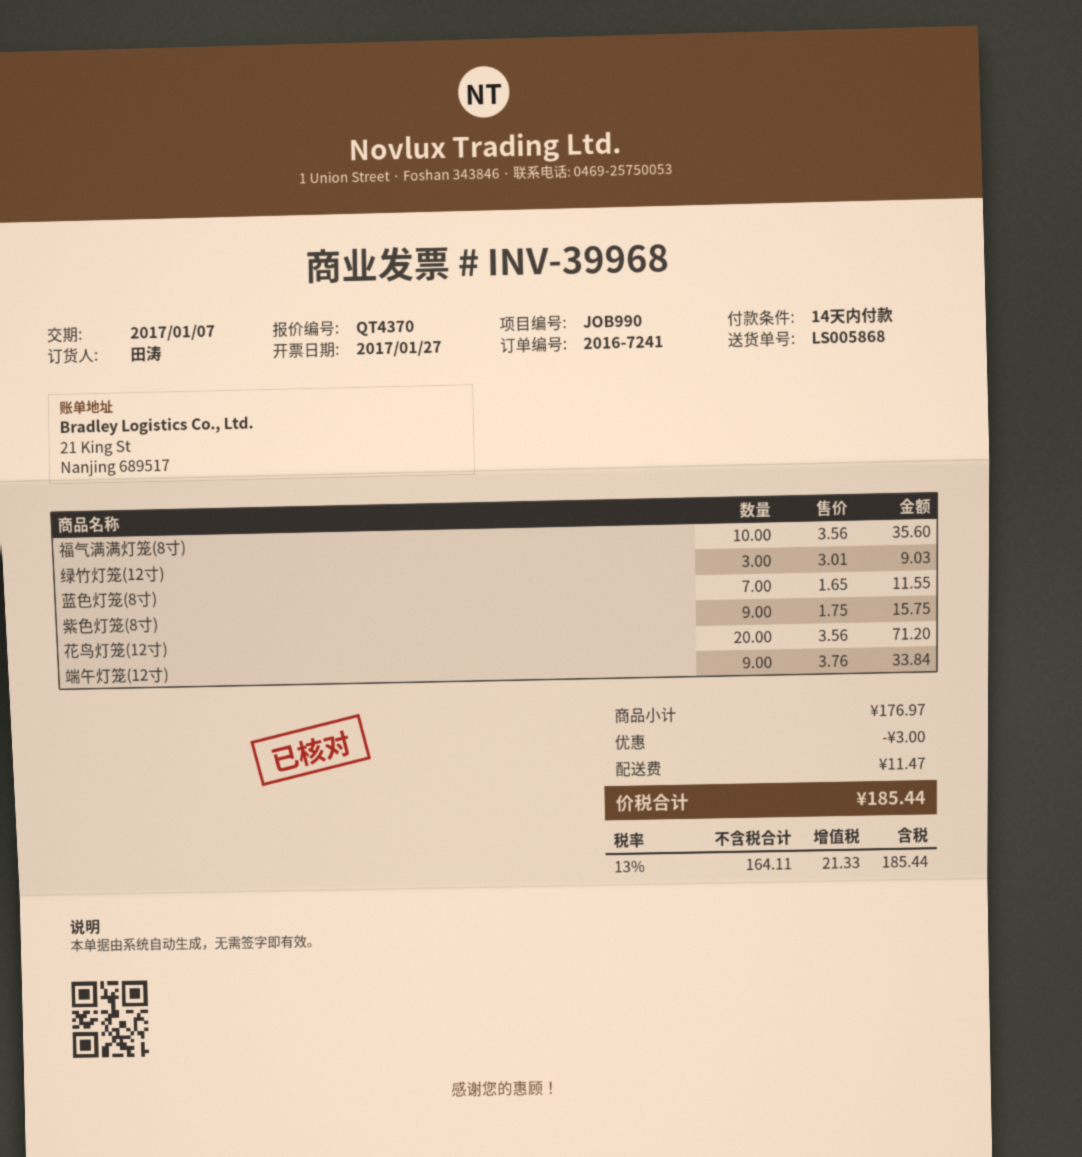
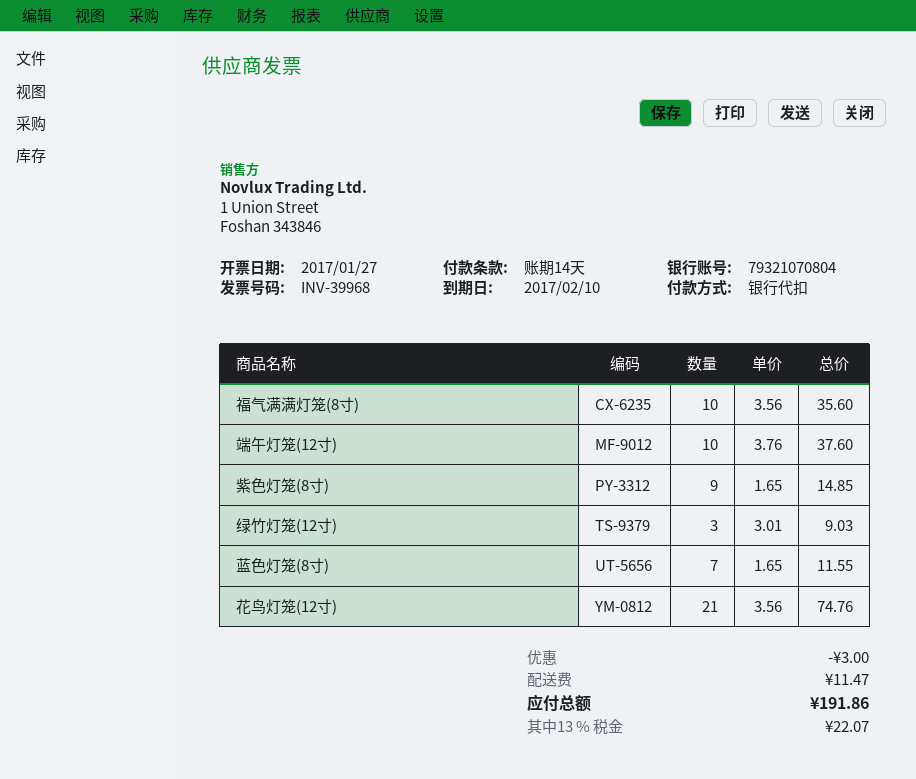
紫色灯笼(8寸): 9 x 1.75 = 15.75 -> 9 x 1.65 = 14.85
花鸟灯笼(12寸): 20 x 3.56 = 71.20 -> 21 x 3.56 = 74.76
端午灯笼(12寸): 9 x 3.76 = 33.84 -> 10 x 3.76 = 37.60
tax: 13% = 21.33 -> 13% = 22.07
total: 185.44 -> 191.86

